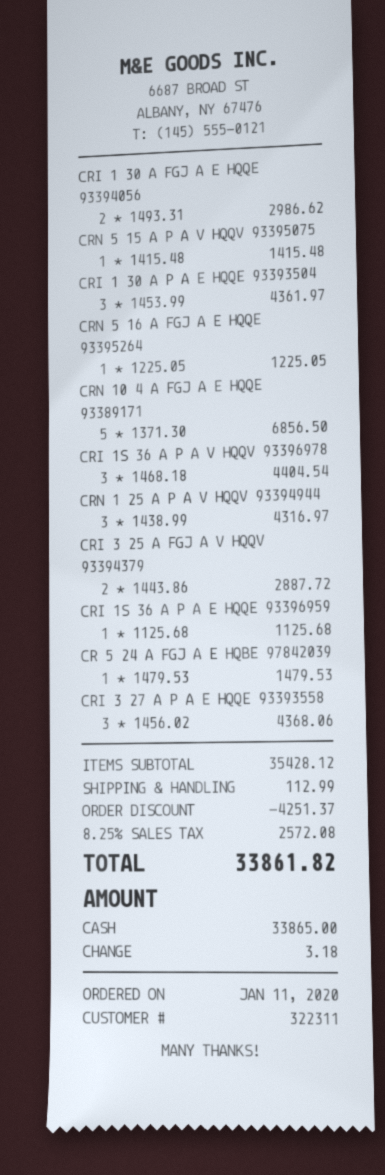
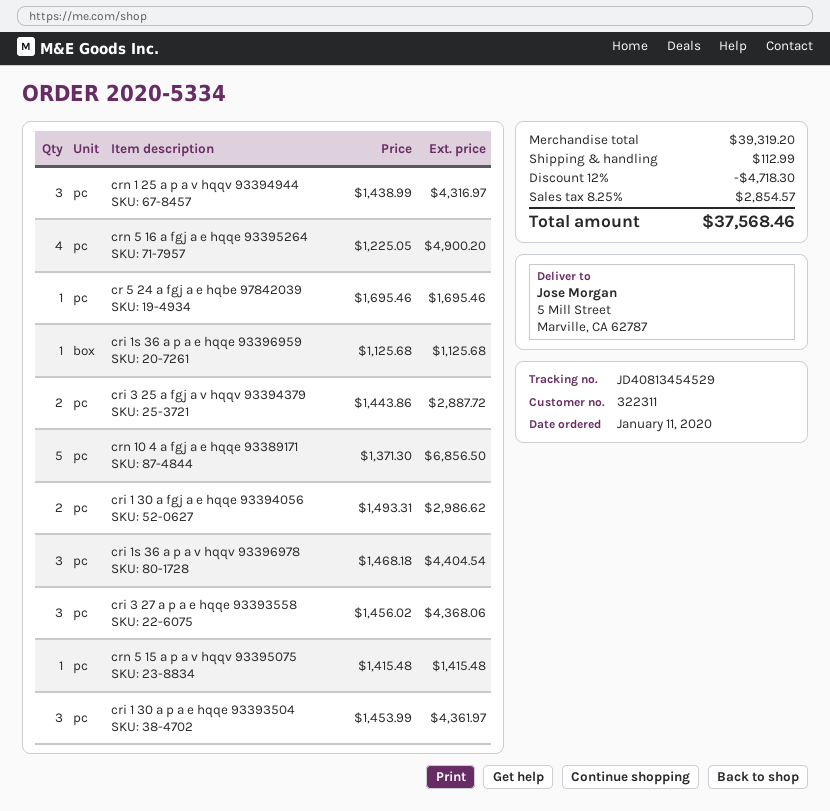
CRN 5 16 A FGJ A E HQQE 93395264: 1 x 1225.05 = 1225.05 -> 4 x 1225.05 = 4900.20
CR 5 24 A FGJ A E HQBE 97842039: 1 x 1479.53 = 1479.53 -> 1 x 1695.46 = 1695.46
subtotal: 35428.12 -> 39319.20
discount: 4251.37 -> 4718.30
tax: 8.25% = 2572.08 -> 8.25% = 2854.57
total: 33861.82 -> 37568.46

